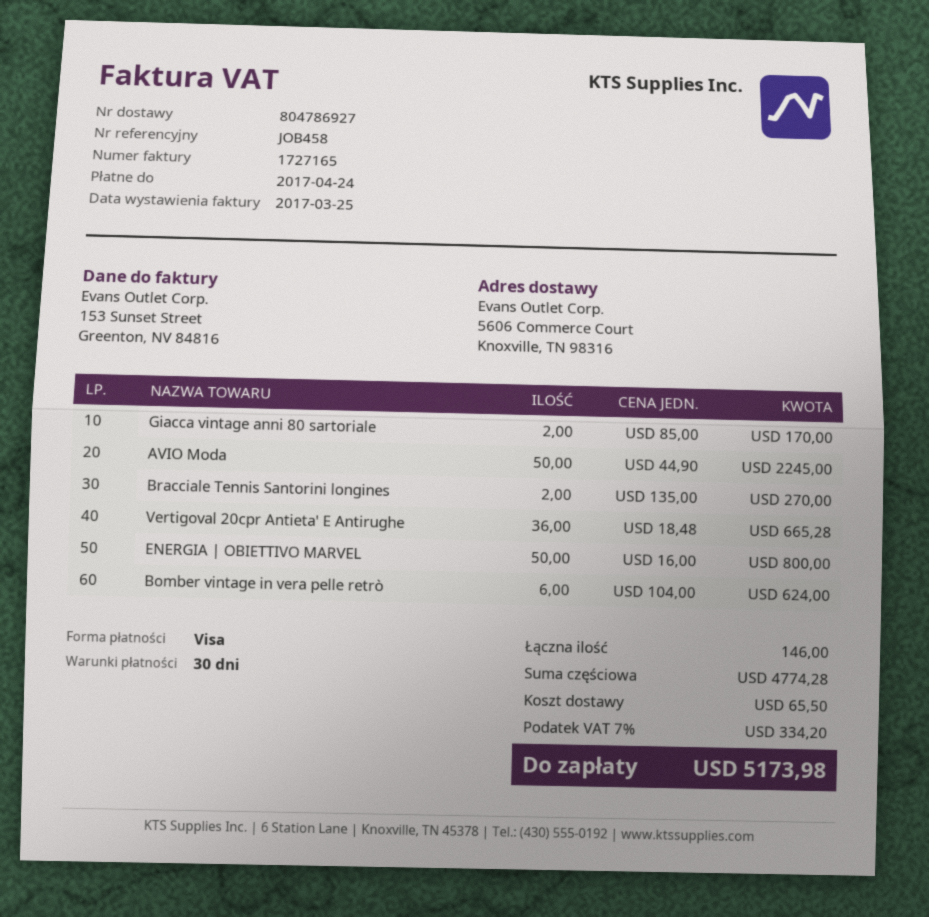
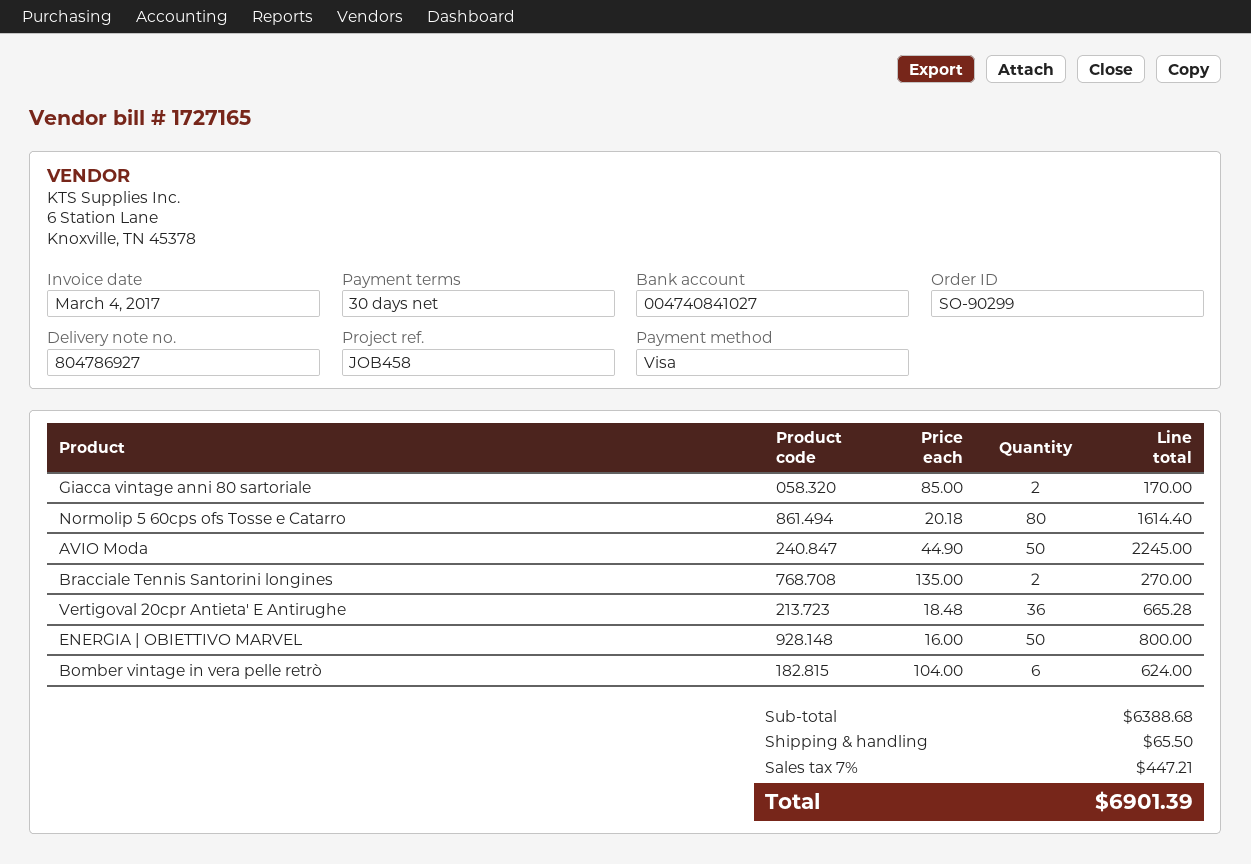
invoice date: 2017-03-25 -> 2017-03-04
Normolip 5 60cps ofs Tosse e Catarro: none -> 80 x 20.18 = 1614.40
subtotal: 4774.28 -> 6388.68
tax: 7% = 334.20 -> 7% = 447.21
total: 5173.98 -> 6901.39

